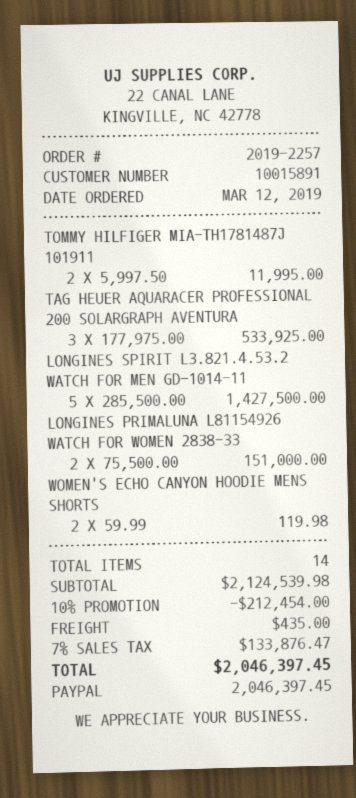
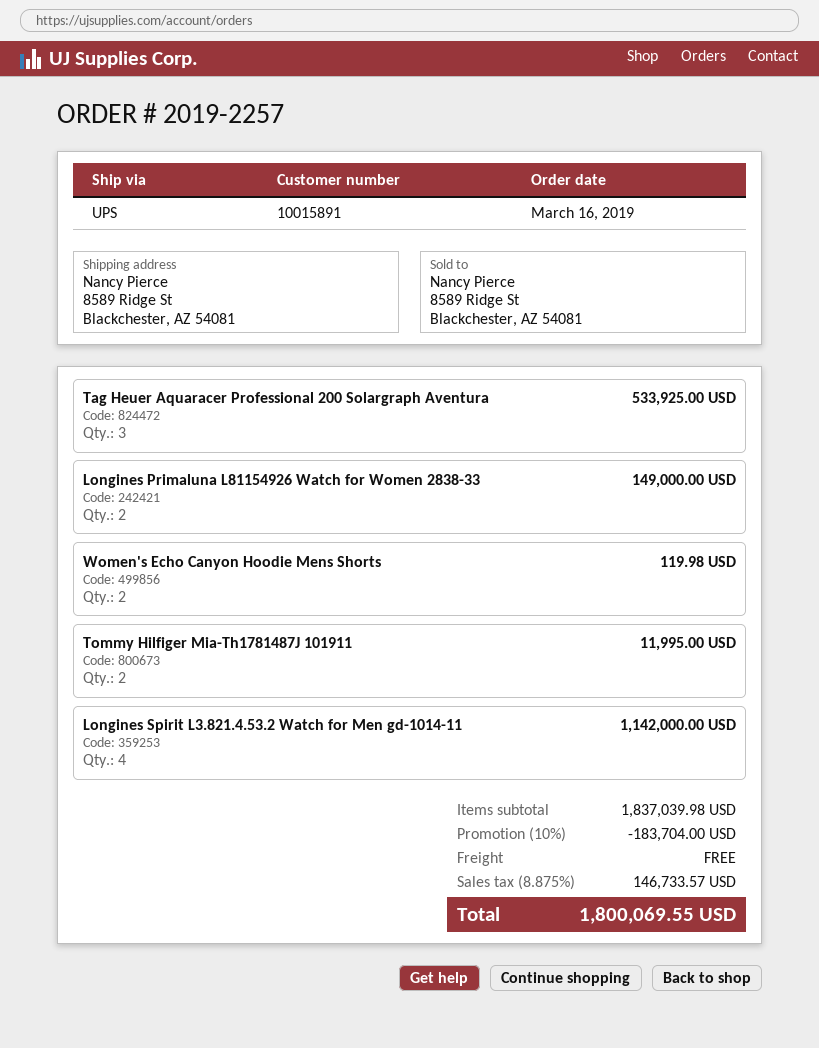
order date: 2019-03-12 -> 2019-03-16
LONGINES SPIRIT L3.821.4.53.2 WATCH FOR MEN GD-1014-11: 5 for 1427500.00 -> 4 for 1142000.00
LONGINES PRIMALUNA L81154926 WATCH FOR WOMEN 2838-33: 2 for 151000.00 -> 2 for 149000.00
subtotal: 2124539.98 -> 1837039.98
discount: 10% = 212454.00 -> 10% = 183704.00
shipping: 435.00 -> 0.00
tax: 7% = 133876.47 -> 8.875% = 146733.57
total: 2046397.45 -> 1800069.55

